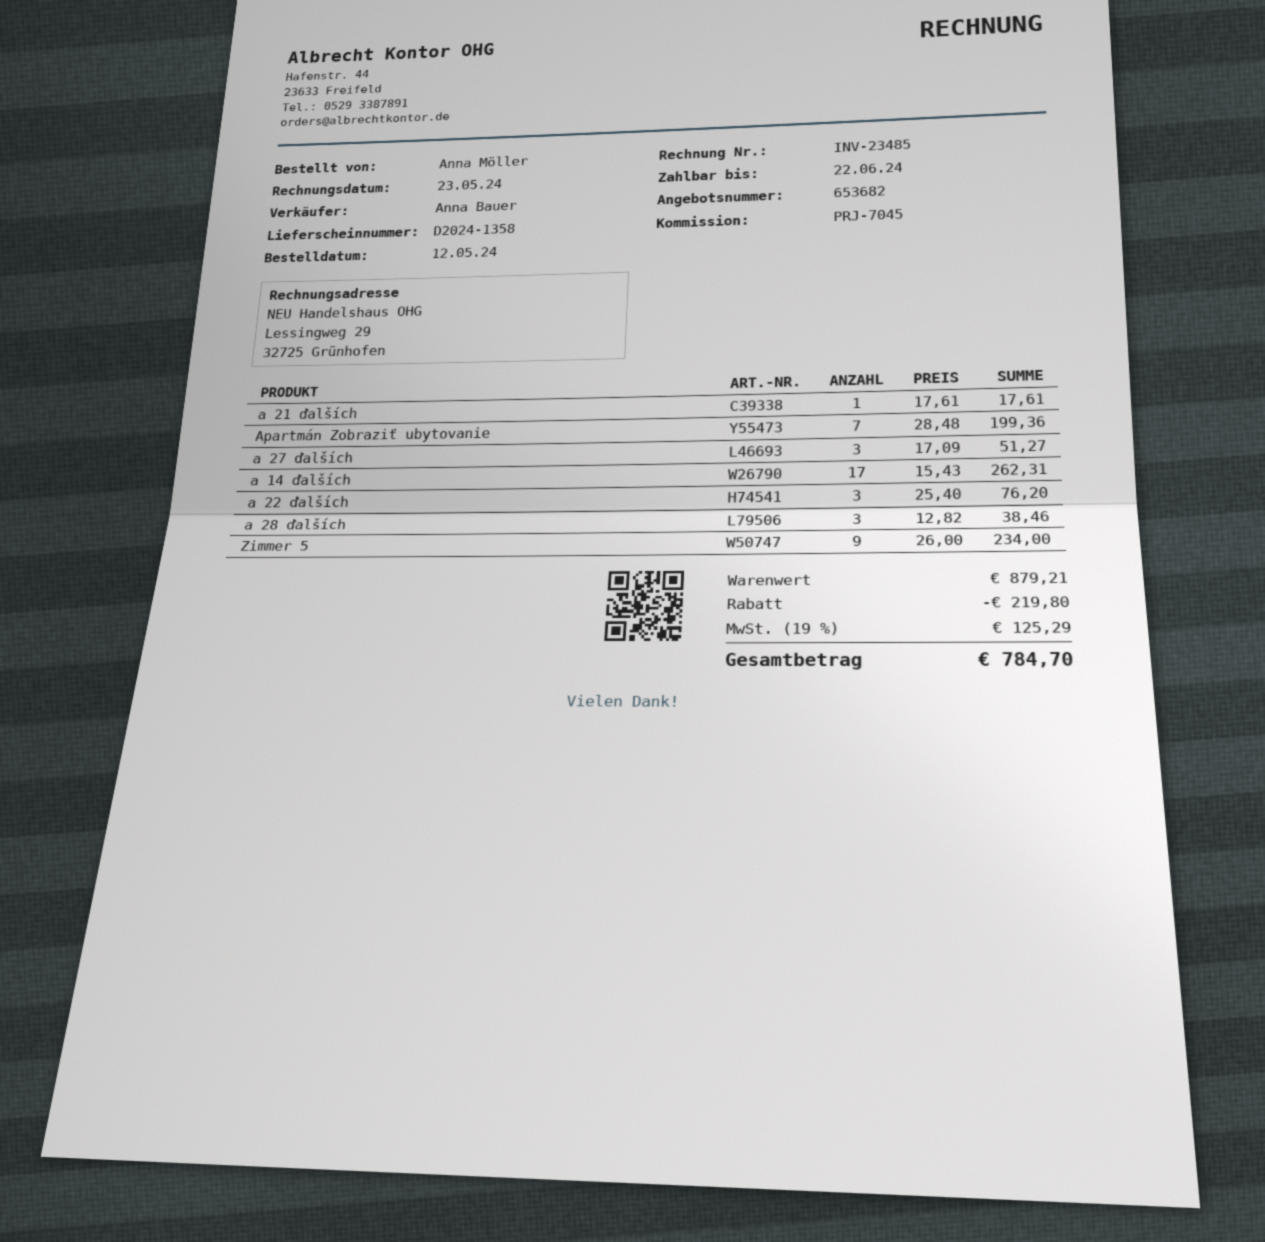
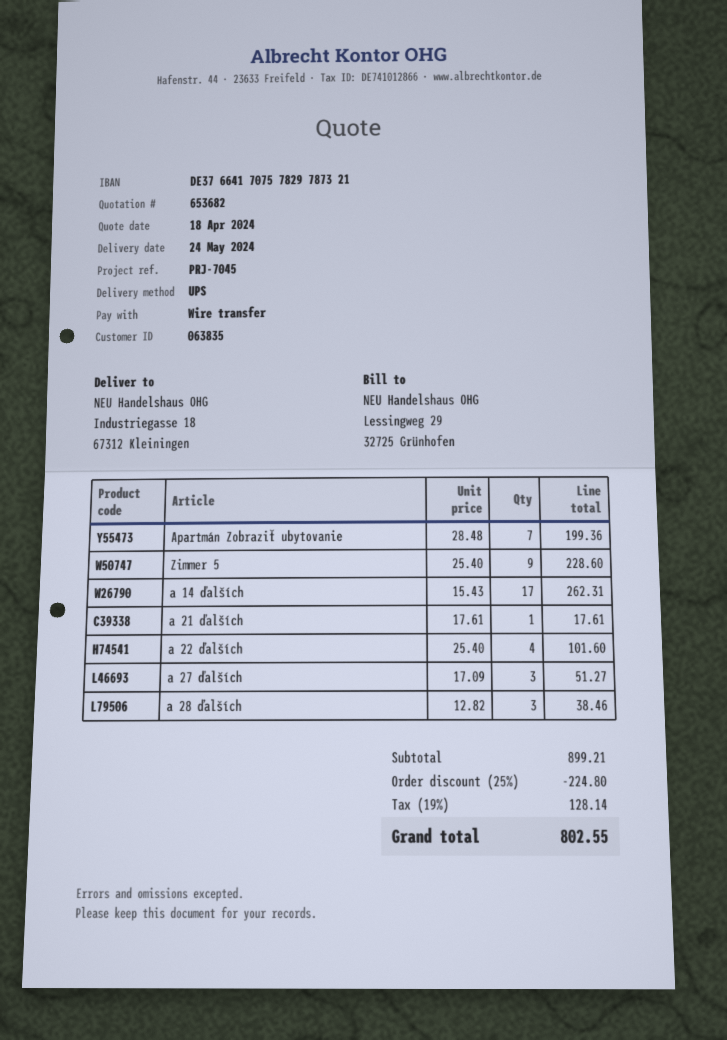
a 22 ďalších: 3 x 25.40 = 76.20 -> 4 x 25.40 = 101.60
Zimmer 5: 9 x 26.00 = 234.00 -> 9 x 25.40 = 228.60
subtotal: 879.21 -> 899.21
discount: 219.80 -> 224.80
tax: 19% = 125.29 -> 19% = 128.14
total: 784.70 -> 802.55

